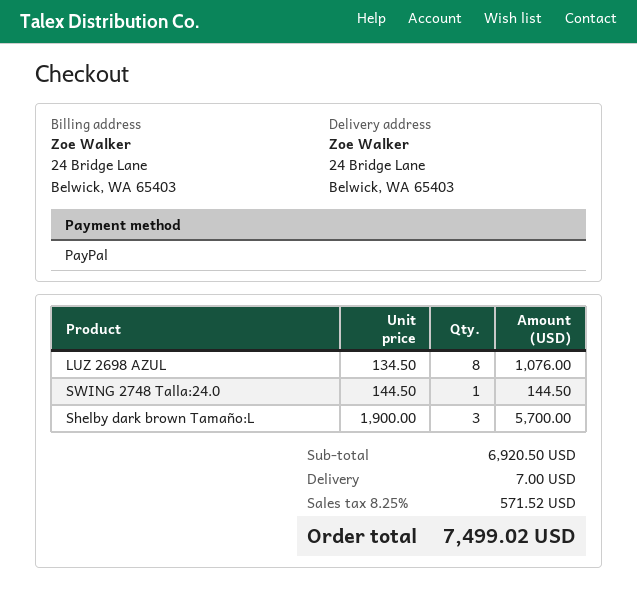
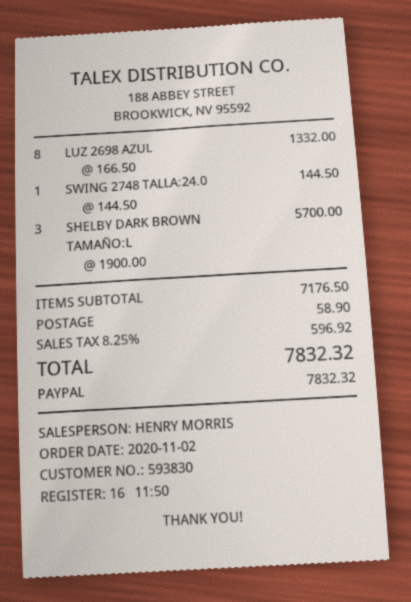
LUZ 2698 AZUL: 8 x 134.50 = 1076.00 -> 8 x 166.50 = 1332.00
subtotal: 6920.50 -> 7176.50
shipping: 7.00 -> 58.90
tax: 8.25% = 571.52 -> 8.25% = 596.92
total: 7499.02 -> 7832.32

